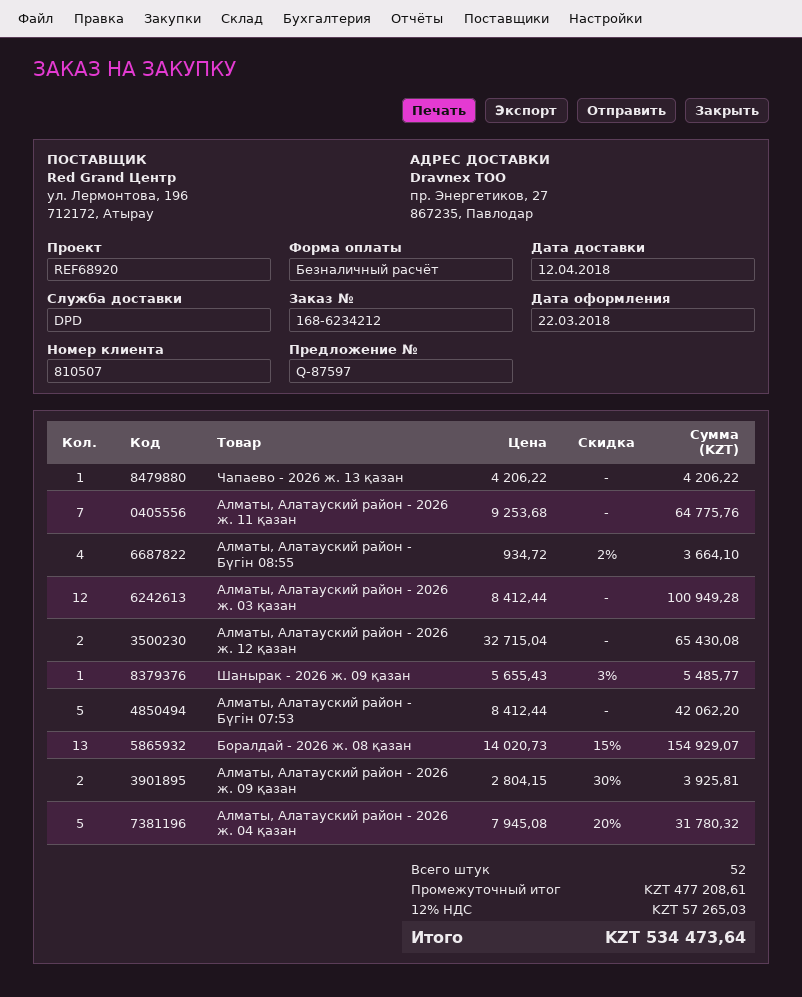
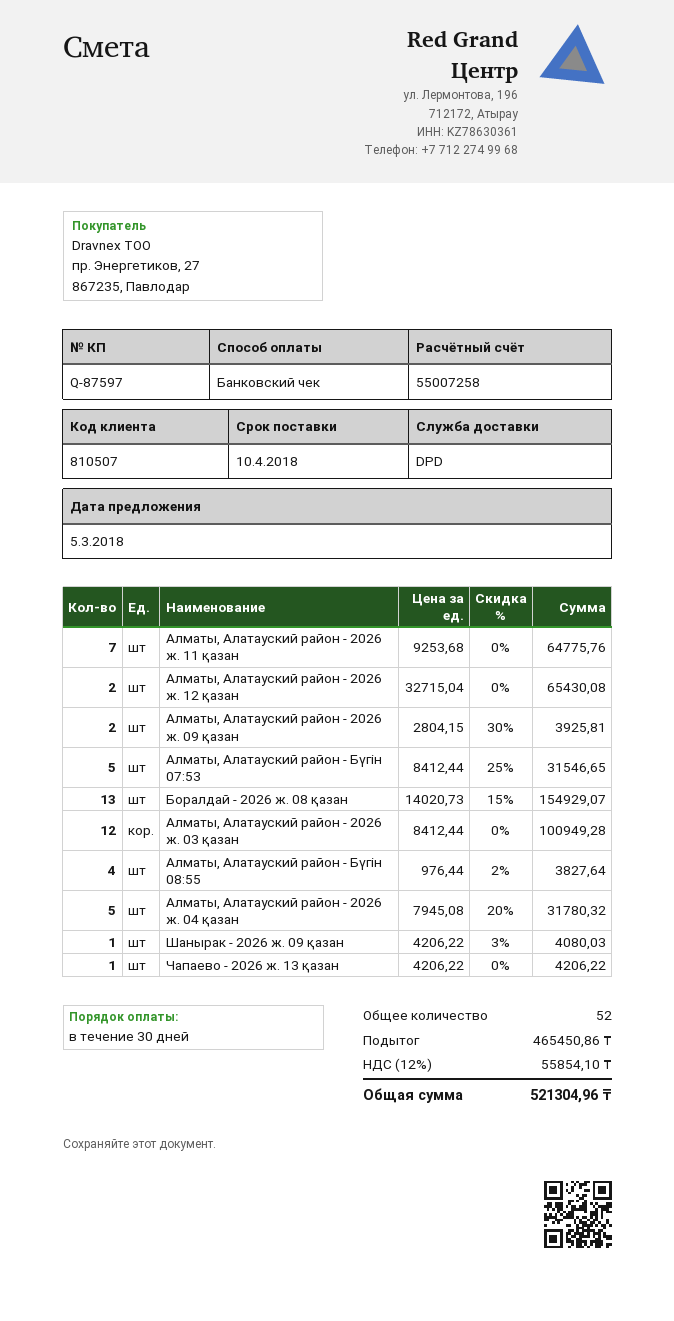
delivery date: 2018-04-12 -> 2018-04-10
payment method: bank transfer -> cheque
Алматы, Алатауский район - Бүгін 08:55: 4 x 934.72 - 2% = 3664.10 -> 4 x 976.44 - 2% = 3827.64
Шанырак - 2026 ж. 09 қазан: 1 x 5655.43 - 3% = 5485.77 -> 1 x 4206.22 - 3% = 4080.03
Алматы, Алатауский район - Бүгін 07:53: 5 x 8412.44 = 42062.20 -> 5 x 8412.44 - 25% = 31546.65
subtotal: 477208.61 -> 465450.86
tax: 12% = 57265.03 -> 12% = 55854.10
total: 534473.64 -> 521304.96

